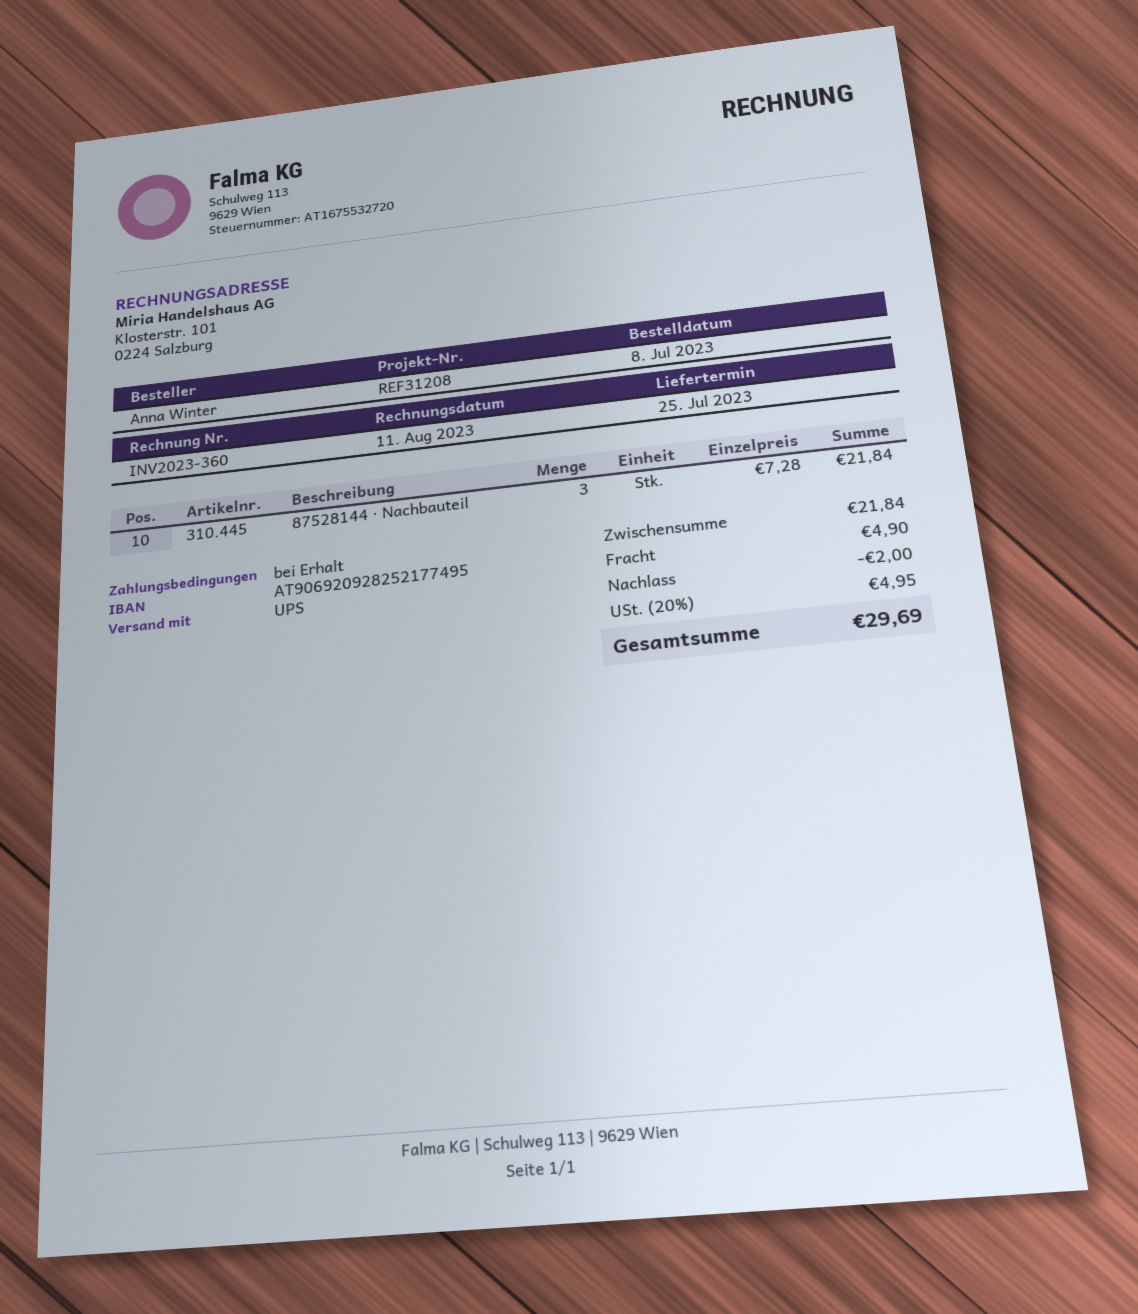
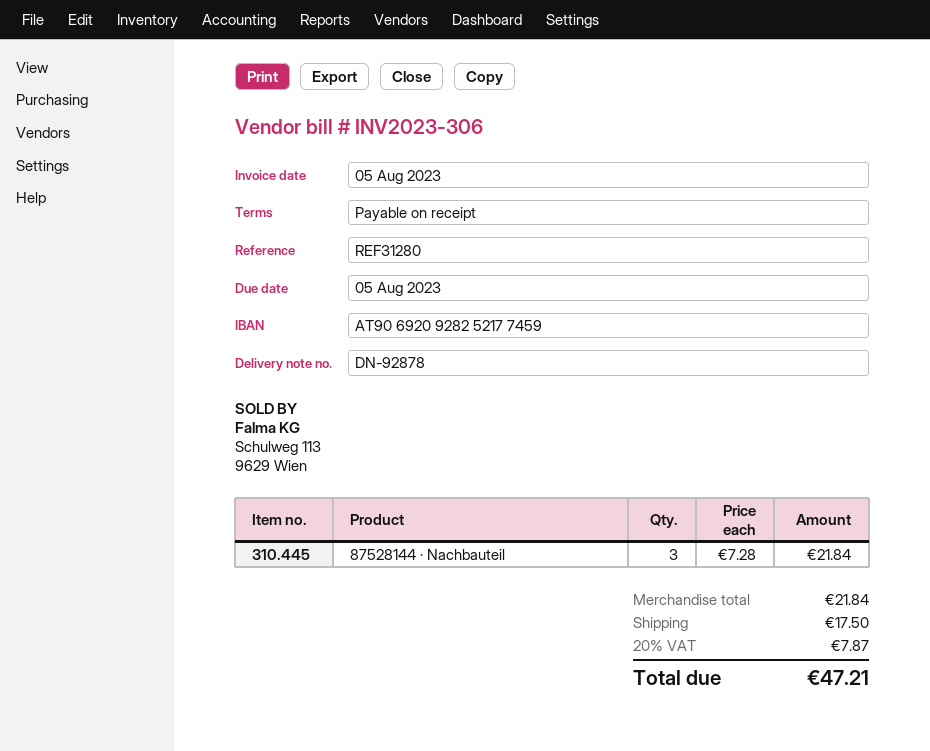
invoice number: INV2023-360 -> INV2023-306
invoice date: 2023-08-11 -> 2023-08-05
reference: REF31208 -> REF31280
bank account: AT906920928252177495 -> AT906920928252177459
discount: 2.00 -> none
shipping: 4.90 -> 17.50
tax: 20% = 4.95 -> 20% = 7.87
total: 29.69 -> 47.21

